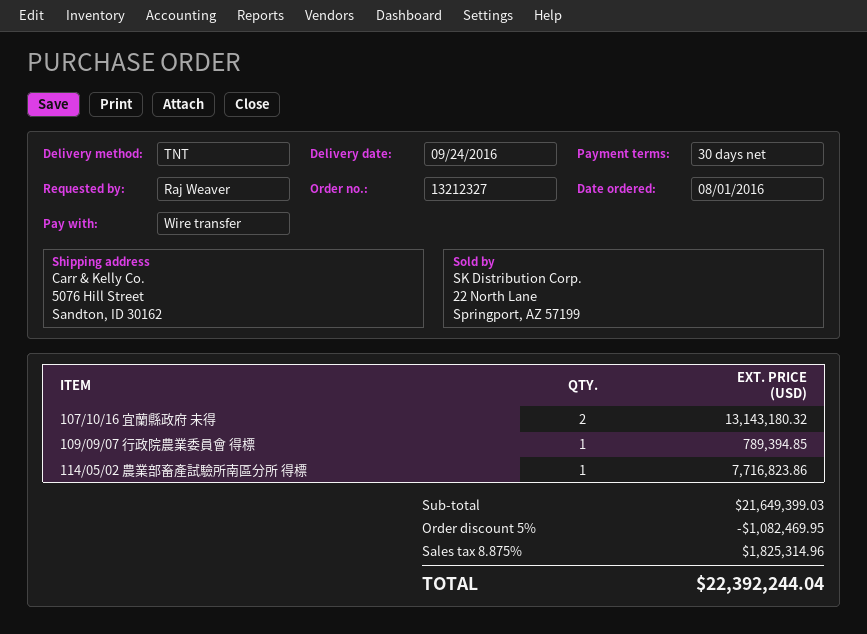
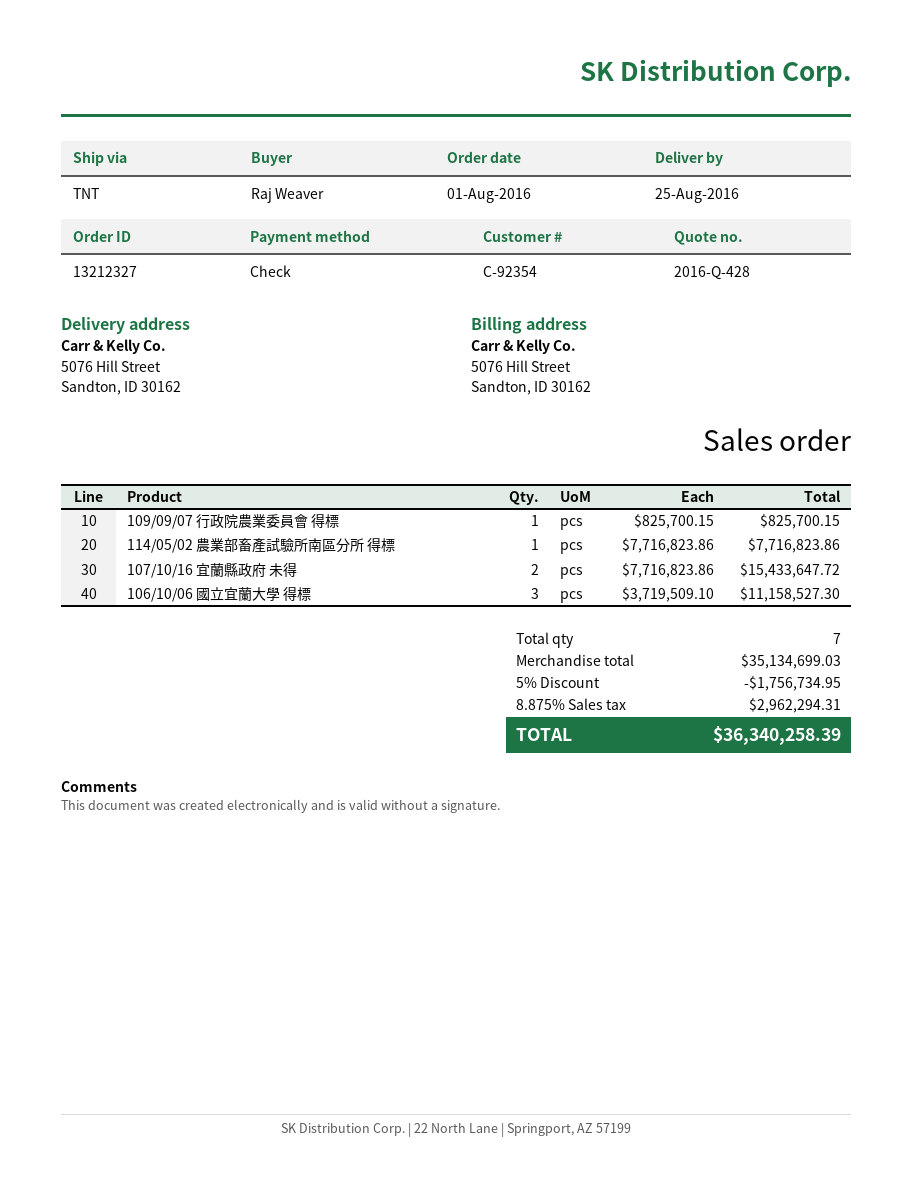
delivery date: 2016-09-24 -> 2016-08-25
payment method: bank transfer -> cheque
107/10/16 宜蘭縣政府 未得: 2 for 13143180.32 -> 2 for 15433647.72
109/09/07 行政院農業委員會 得標: 1 for 789394.85 -> 1 for 825700.15
106/10/06 國立宜蘭大學 得標: none -> 3 for 11158527.30
subtotal: 21649399.03 -> 35134699.03
discount: 5% = 1082469.95 -> 5% = 1756734.95
tax: 8.875% = 1825314.96 -> 8.875% = 2962294.31
total: 22392244.04 -> 36340258.39

